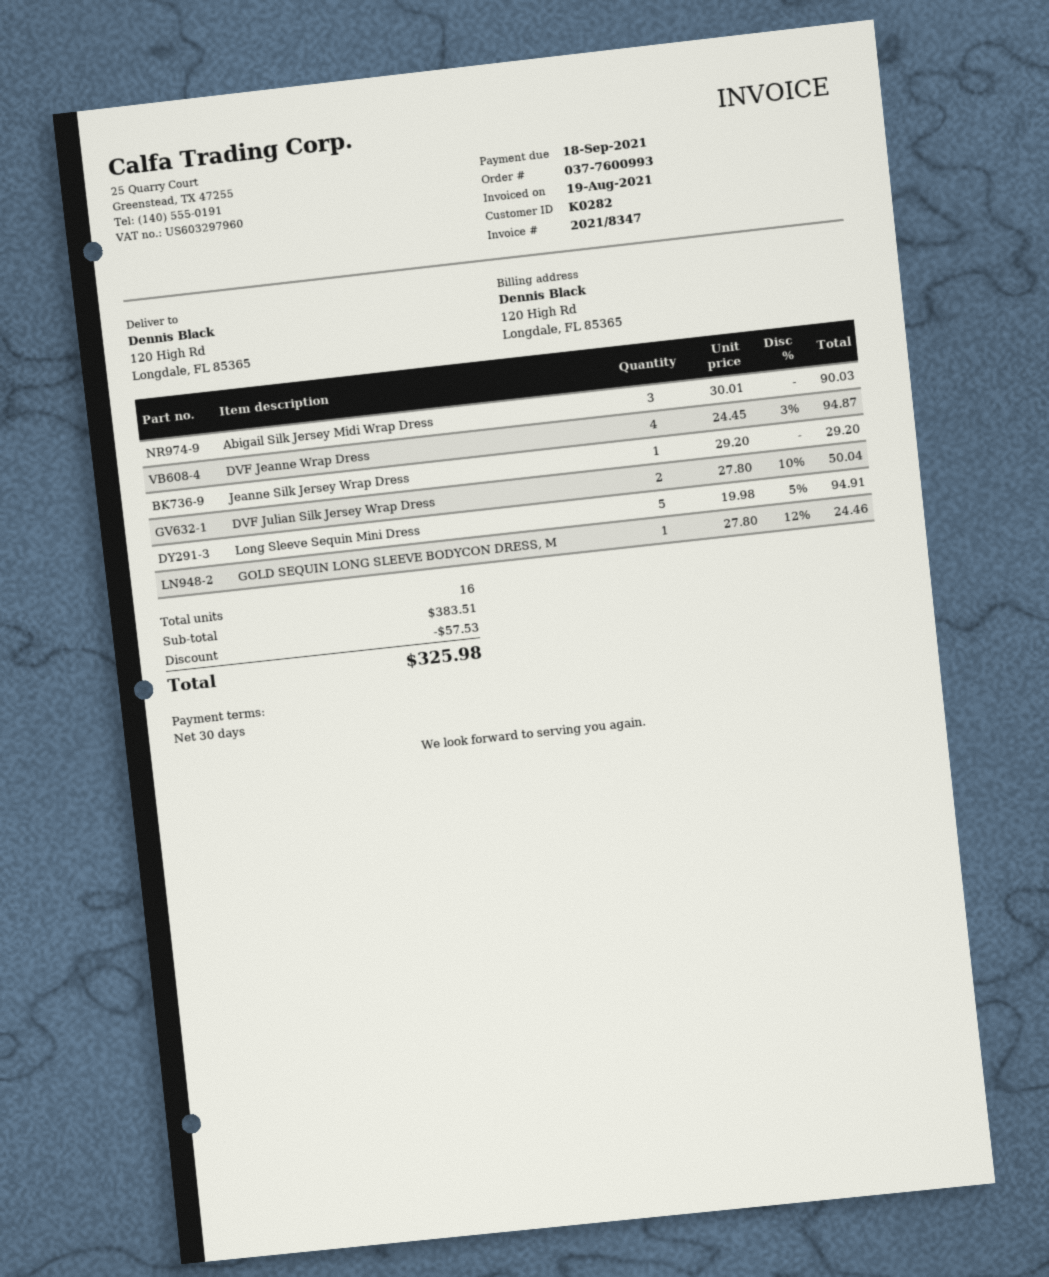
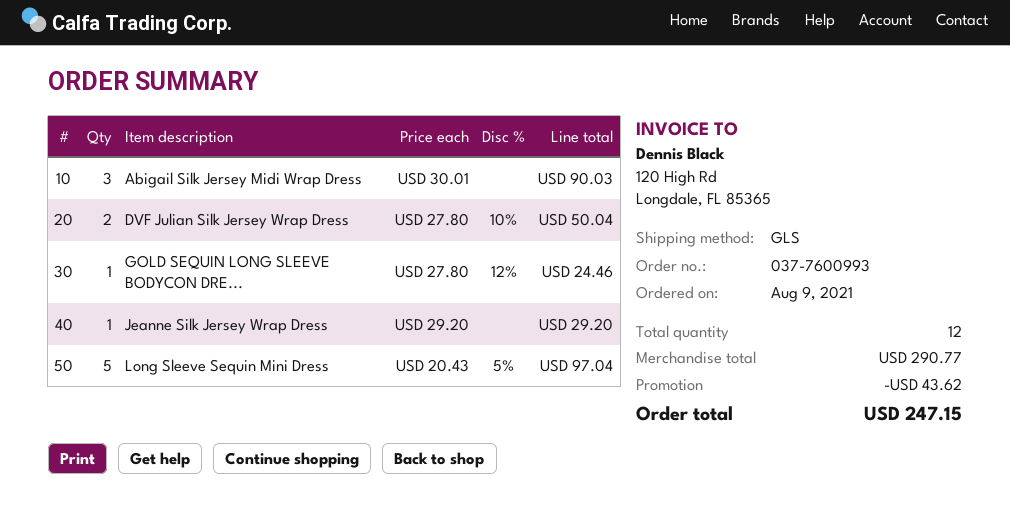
DVF Jeanne Wrap Dress: 4 x 24.45 - 3% = 94.87 -> none
Long Sleeve Sequin Mini Dress: 5 x 19.98 - 5% = 94.91 -> 5 x 20.43 - 5% = 97.04
total quantity: 16 -> 12
subtotal: 383.51 -> 290.77
discount: 57.53 -> 43.62
total: 325.98 -> 247.15

